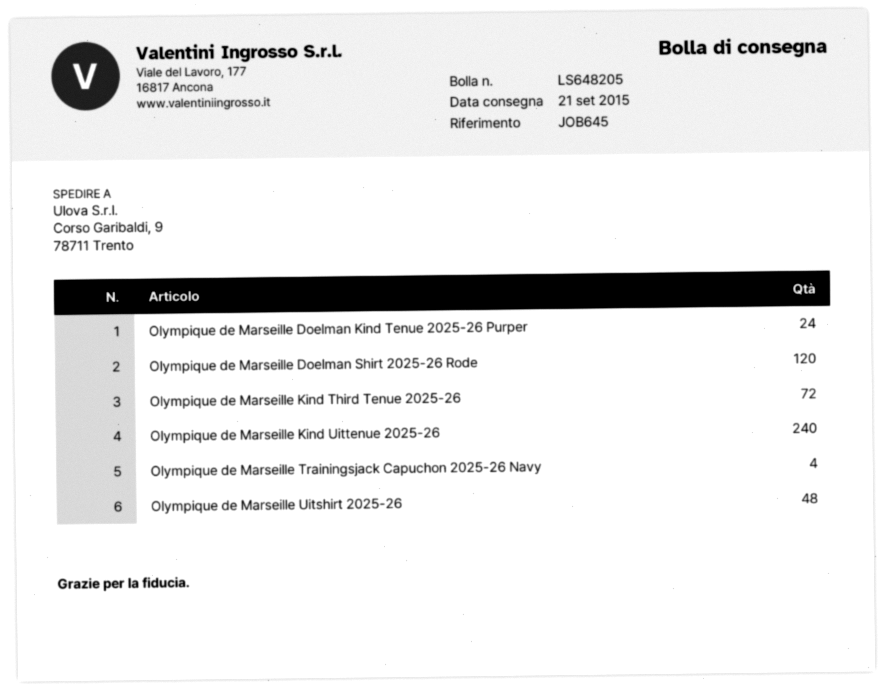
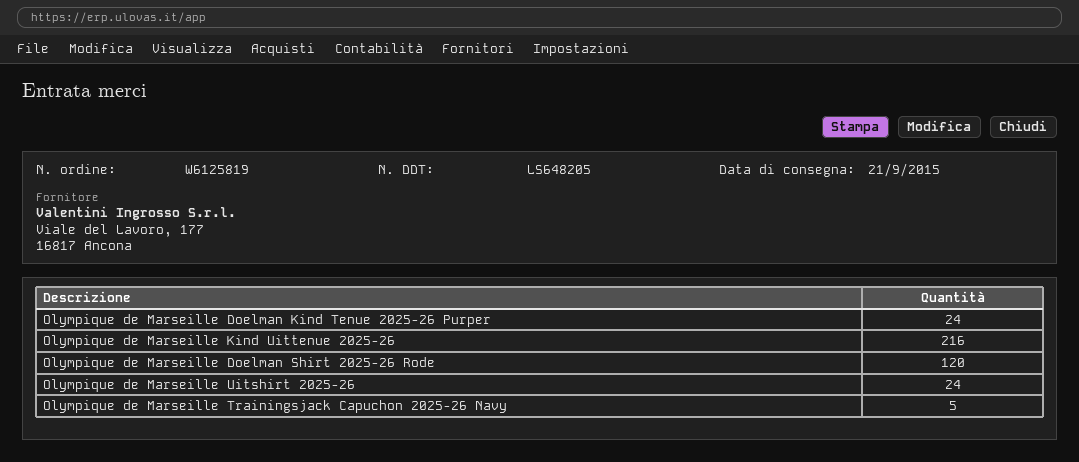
Olympique de Marseille Kind Third Tenue 2025-26: 72 -> none
Olympique de Marseille Kind Uittenue 2025-26: 240 -> 216
Olympique de Marseille Trainingsjack Capuchon 2025-26 Navy: 4 -> 5
Olympique de Marseille Uitshirt 2025-26: 48 -> 24

